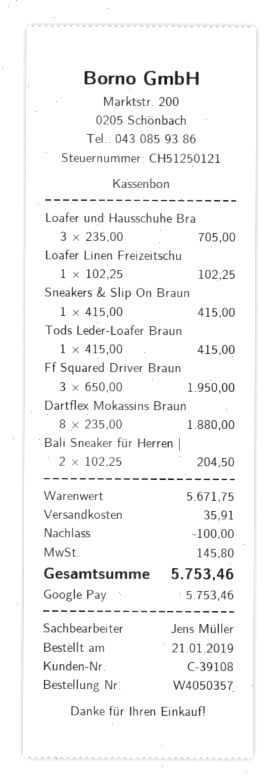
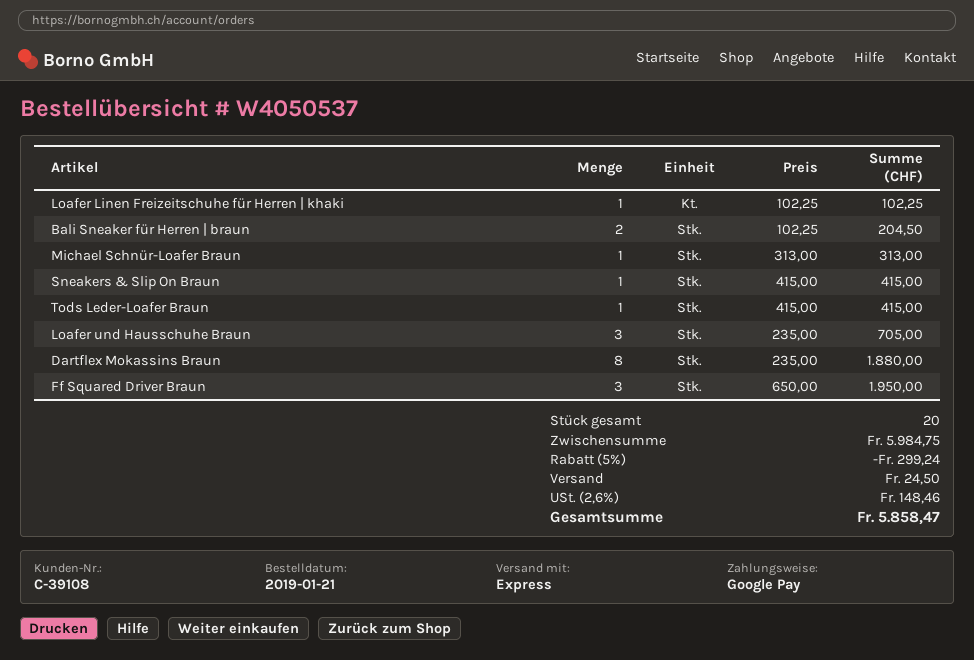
order number: W4050357 -> W4050537
Michael Schnür-Loafer Braun: none -> 1 x 313.00 = 313.00
subtotal: 5671.75 -> 5984.75
discount: 100.00 -> 299.24
shipping: 35.91 -> 24.50
tax: 145.80 -> 148.46
total: 5753.46 -> 5858.47

